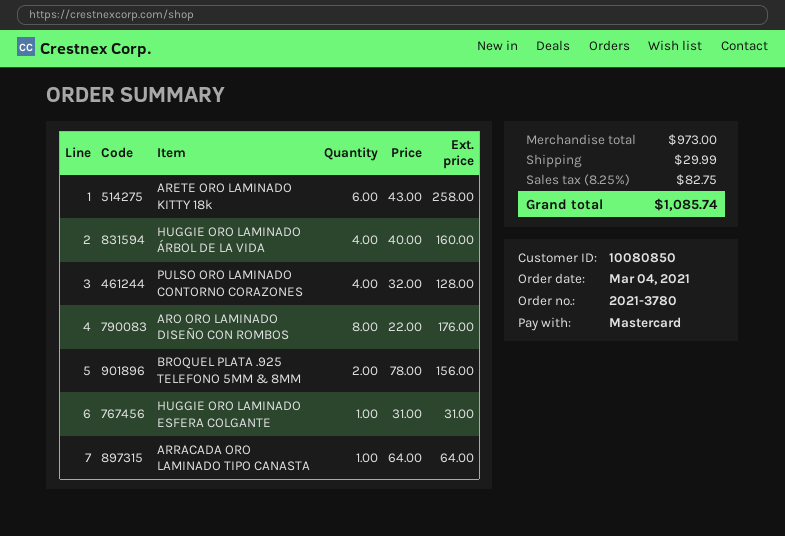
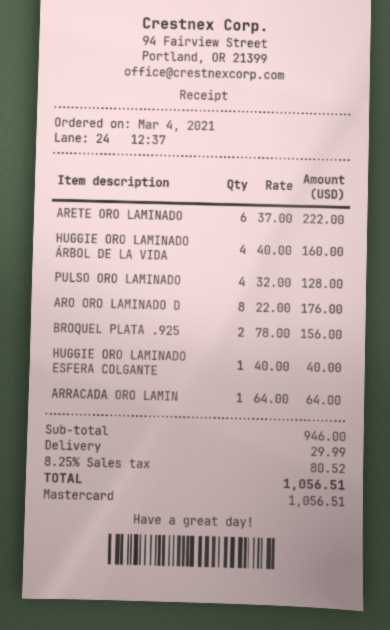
ARETE ORO LAMINADO KITTY 18k: 6 x 43.00 = 258.00 -> 6 x 37.00 = 222.00
HUGGIE ORO LAMINADO ESFERA COLGANTE: 1 x 31.00 = 31.00 -> 1 x 40.00 = 40.00
subtotal: 973.00 -> 946.00
tax: 8.25% = 82.75 -> 8.25% = 80.52
total: 1085.74 -> 1056.51

